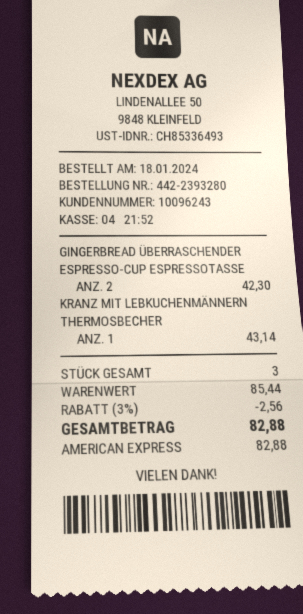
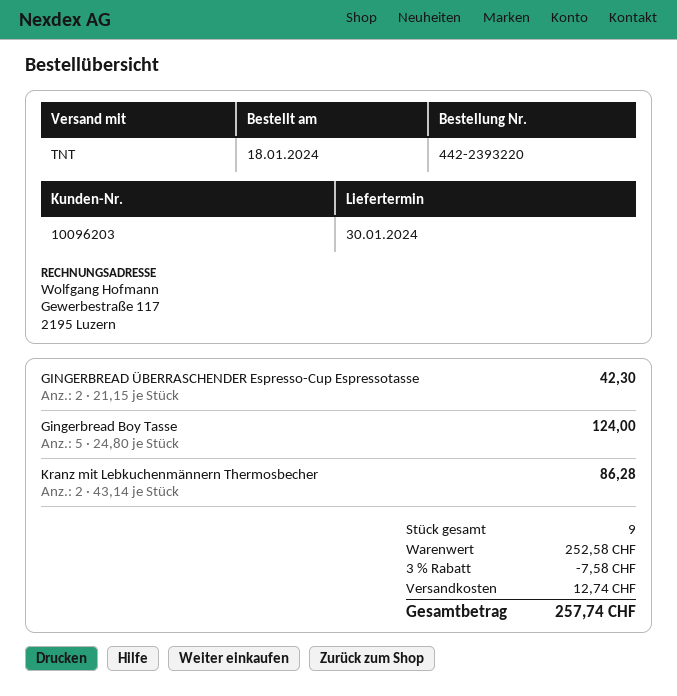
order number: 442-2393280 -> 442-2393220
customer number: 10096243 -> 10096203
KRANZ MIT LEBKUCHENMÄNNERN THERMOSBECHER: 1 for 43.14 -> 2 for 86.28
Gingerbread Boy Tasse: none -> 5 for 124.00
total quantity: 3 -> 9
subtotal: 85.44 -> 252.58
discount: 3% = 2.56 -> 3% = 7.58
shipping: none -> 12.74
total: 82.88 -> 257.74

